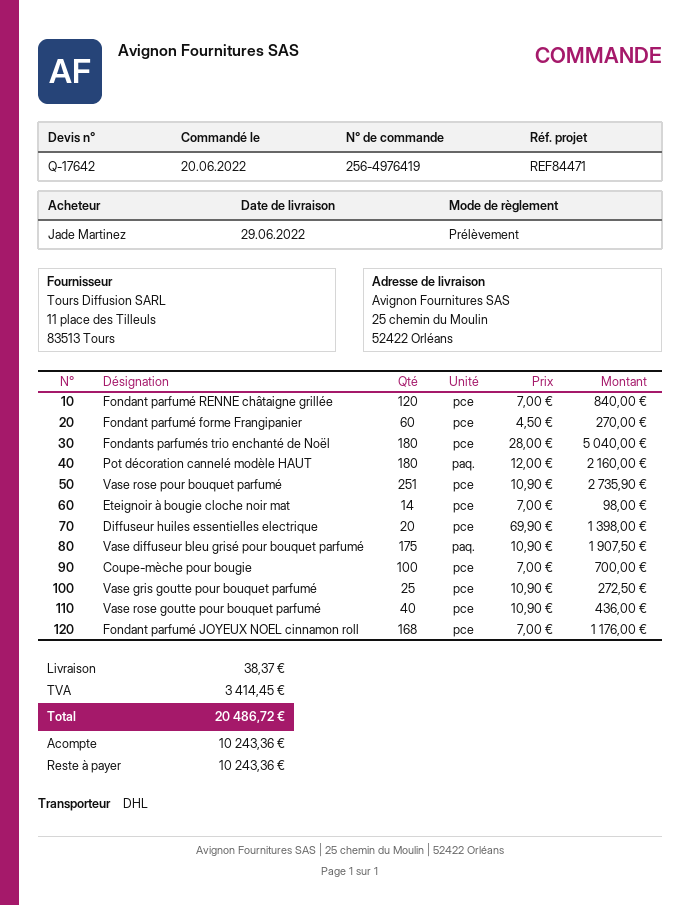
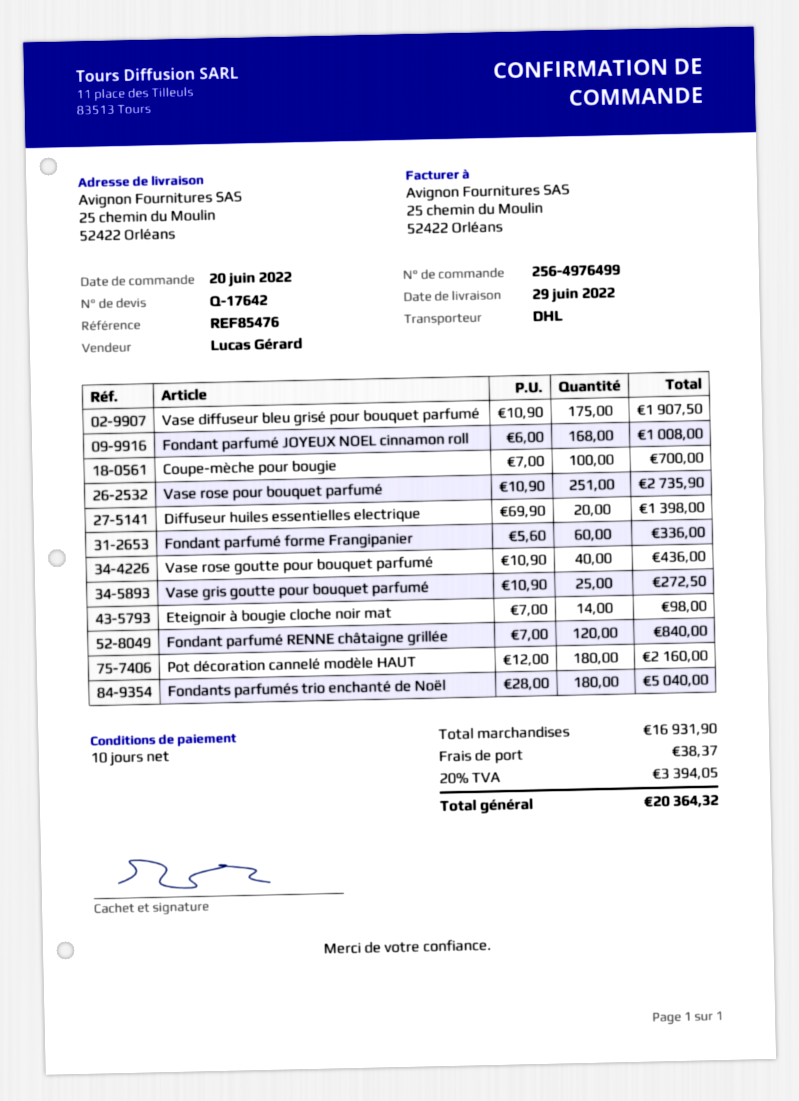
order number: 256-4976419 -> 256-4976499
reference: REF84471 -> REF85476
Fondant parfumé forme Frangipanier: 60 x 4.50 = 270.00 -> 60 x 5.60 = 336.00
Fondant parfumé JOYEUX NOEL cinnamon roll: 168 x 7.00 = 1176.00 -> 168 x 6.00 = 1008.00
tax: 3414.45 -> 3394.05
total: 20486.72 -> 20364.32

